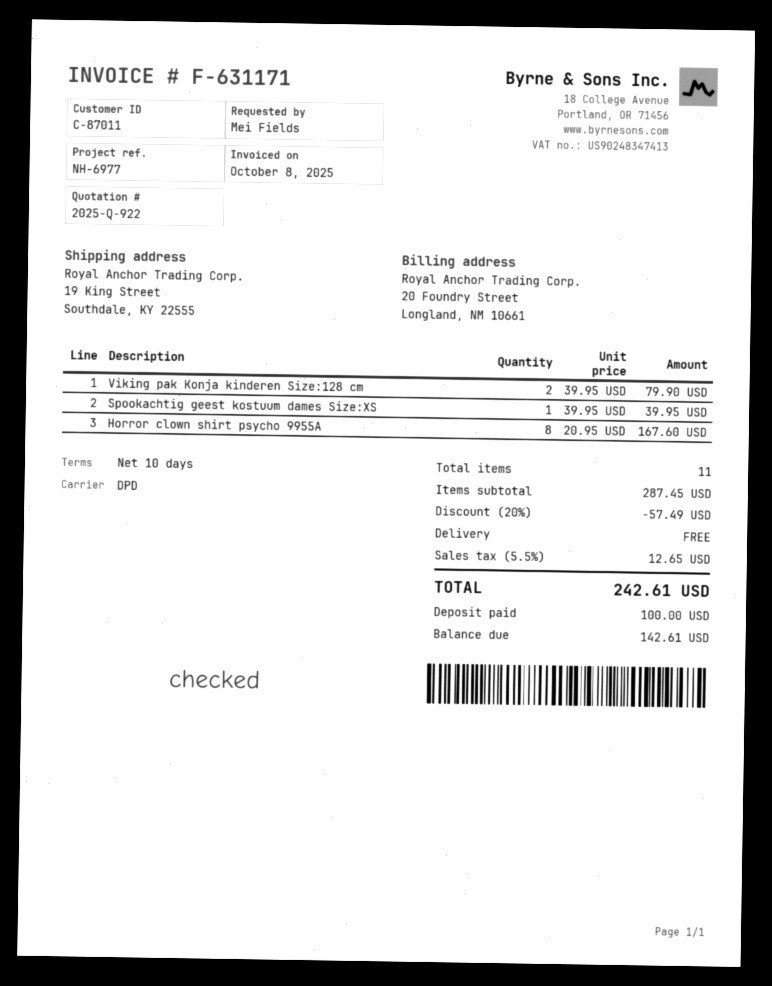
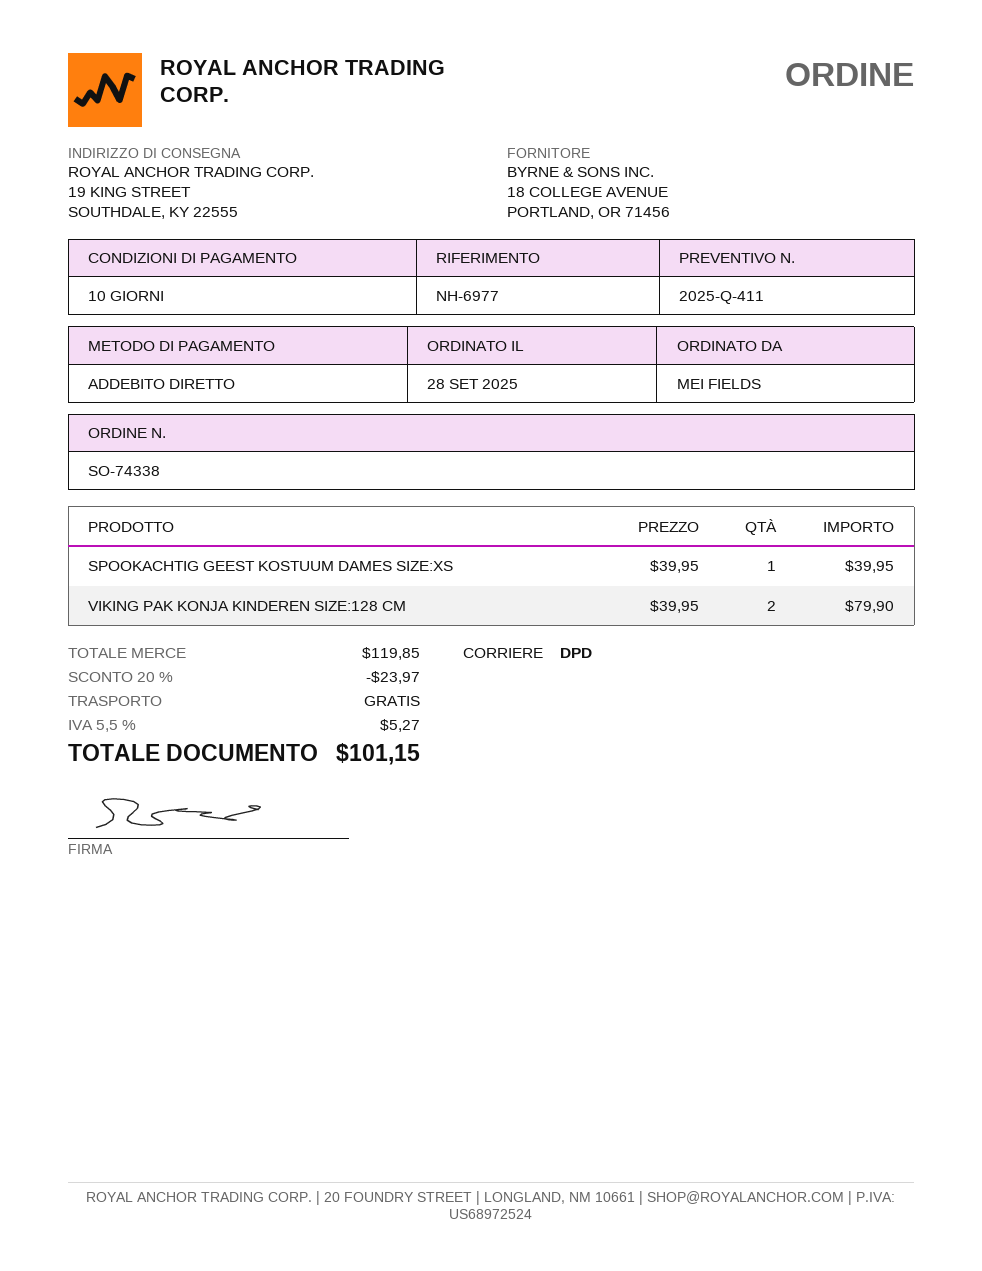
quote number: 2025-Q-922 -> 2025-Q-411
Horror clown shirt psycho 9955A: 8 x 20.95 = 167.60 -> none
subtotal: 287.45 -> 119.85
discount: 20% = 57.49 -> 20% = 23.97
tax: 5.5% = 12.65 -> 5.5% = 5.27
total: 242.61 -> 101.15

